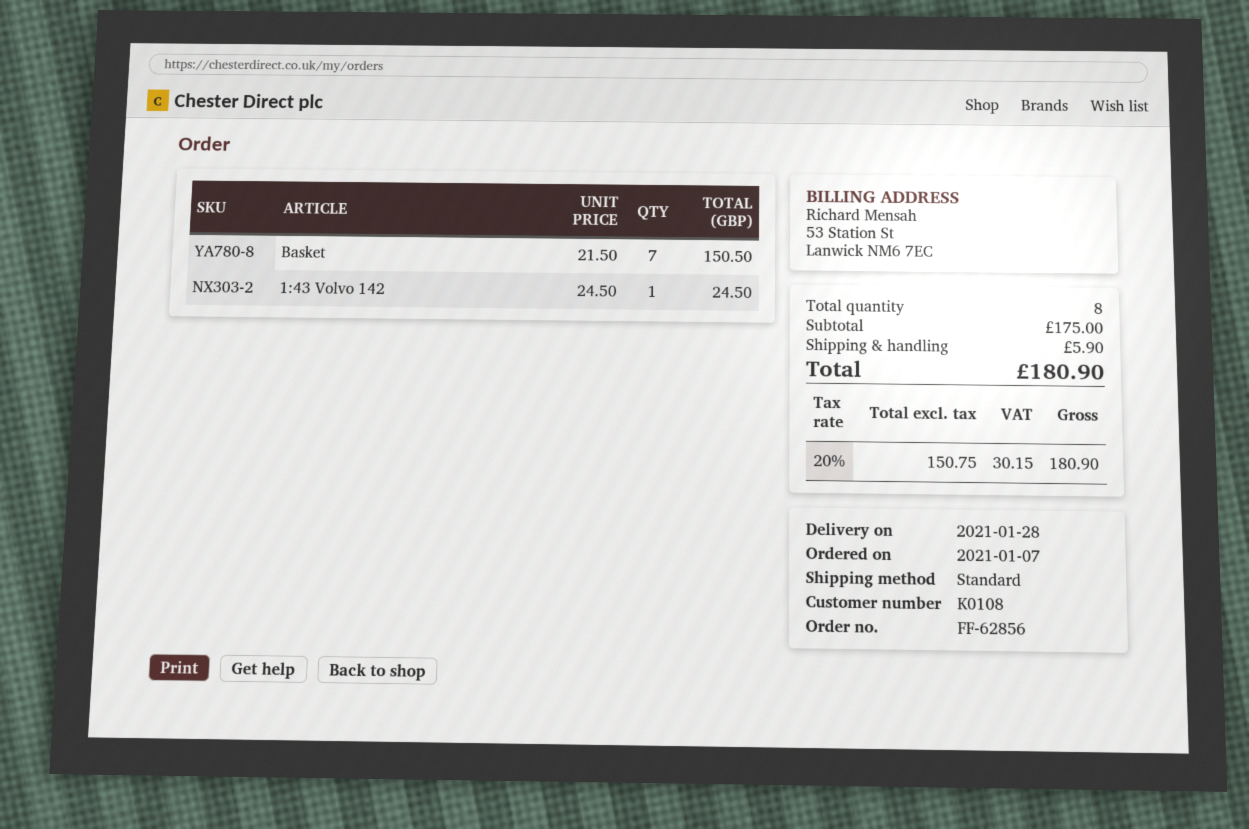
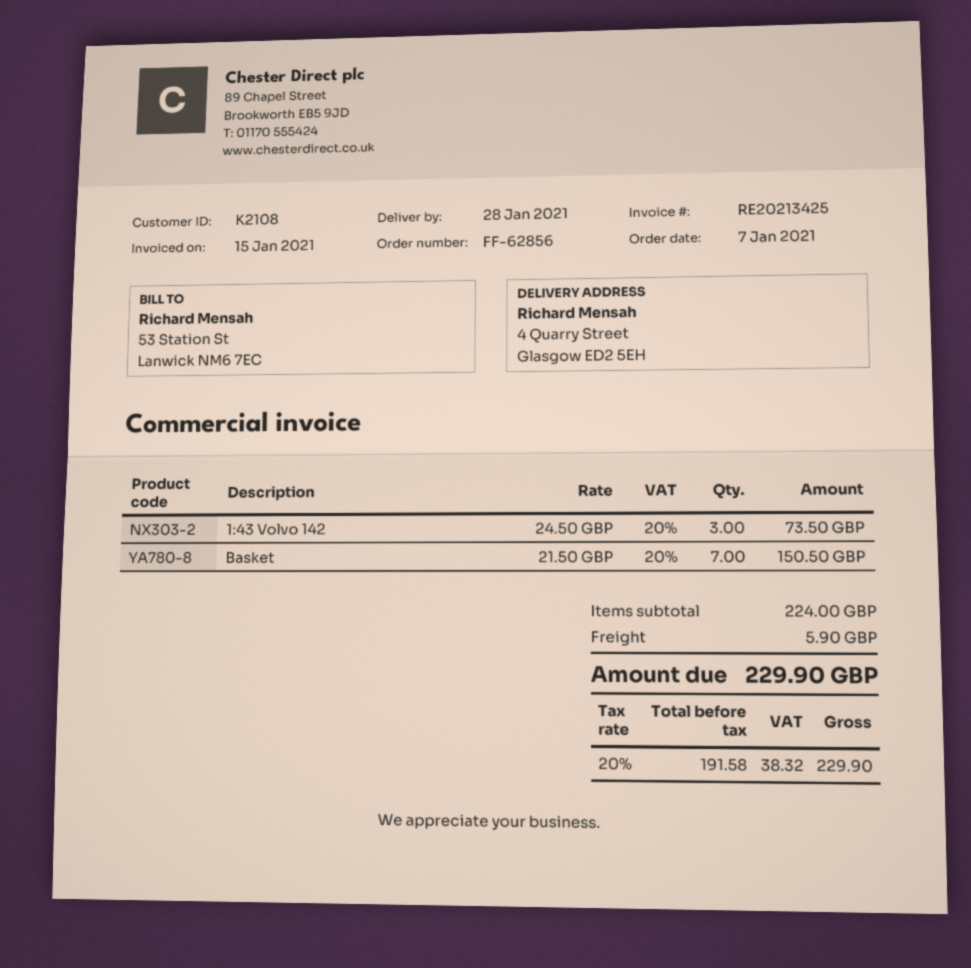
customer number: K0108 -> K2108
1:43 Volvo 142: 1 x 24.50 = 24.50 -> 3 x 24.50 = 73.50
subtotal: 175.00 -> 224.00
net: 150.75 -> 191.58
tax: 20% = 30.15 -> 20% = 38.32
total: 180.90 -> 229.90

